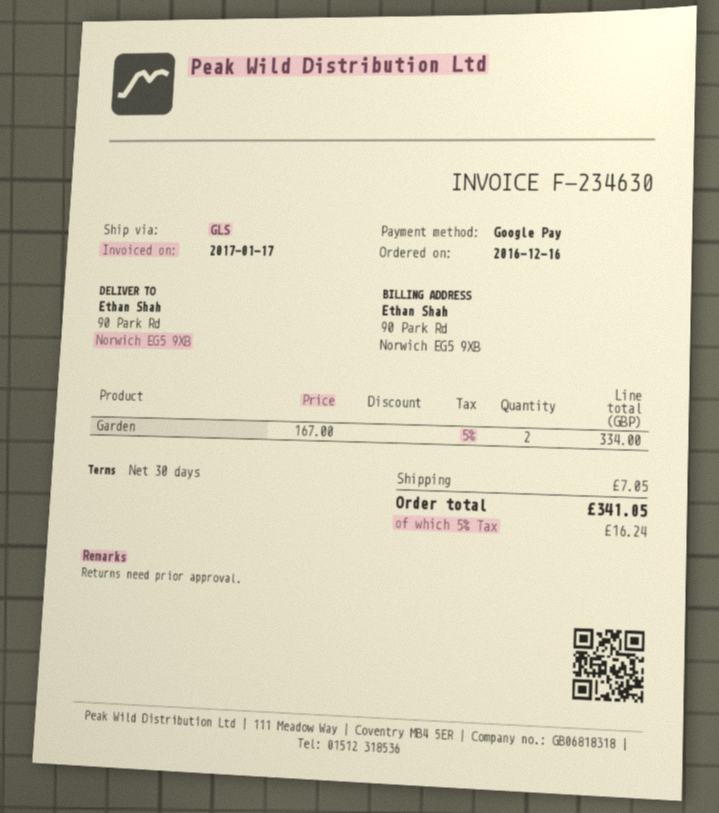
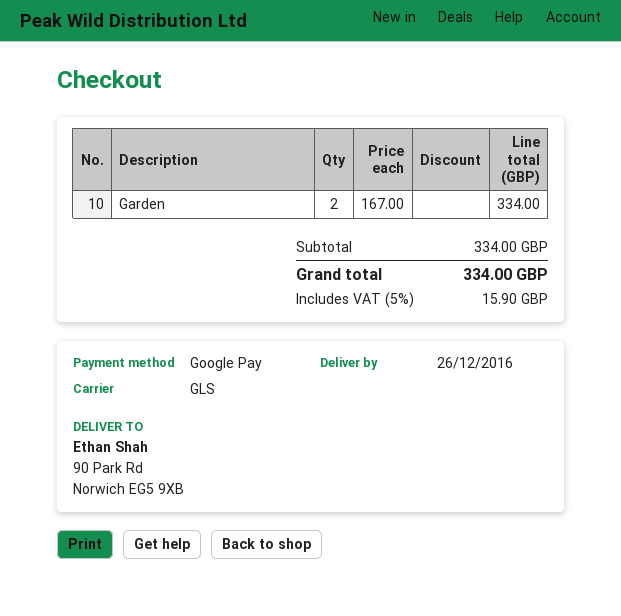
shipping: 7.05 -> none
tax: 5% = 16.24 -> 5% = 15.90
total: 341.05 -> 334.00

